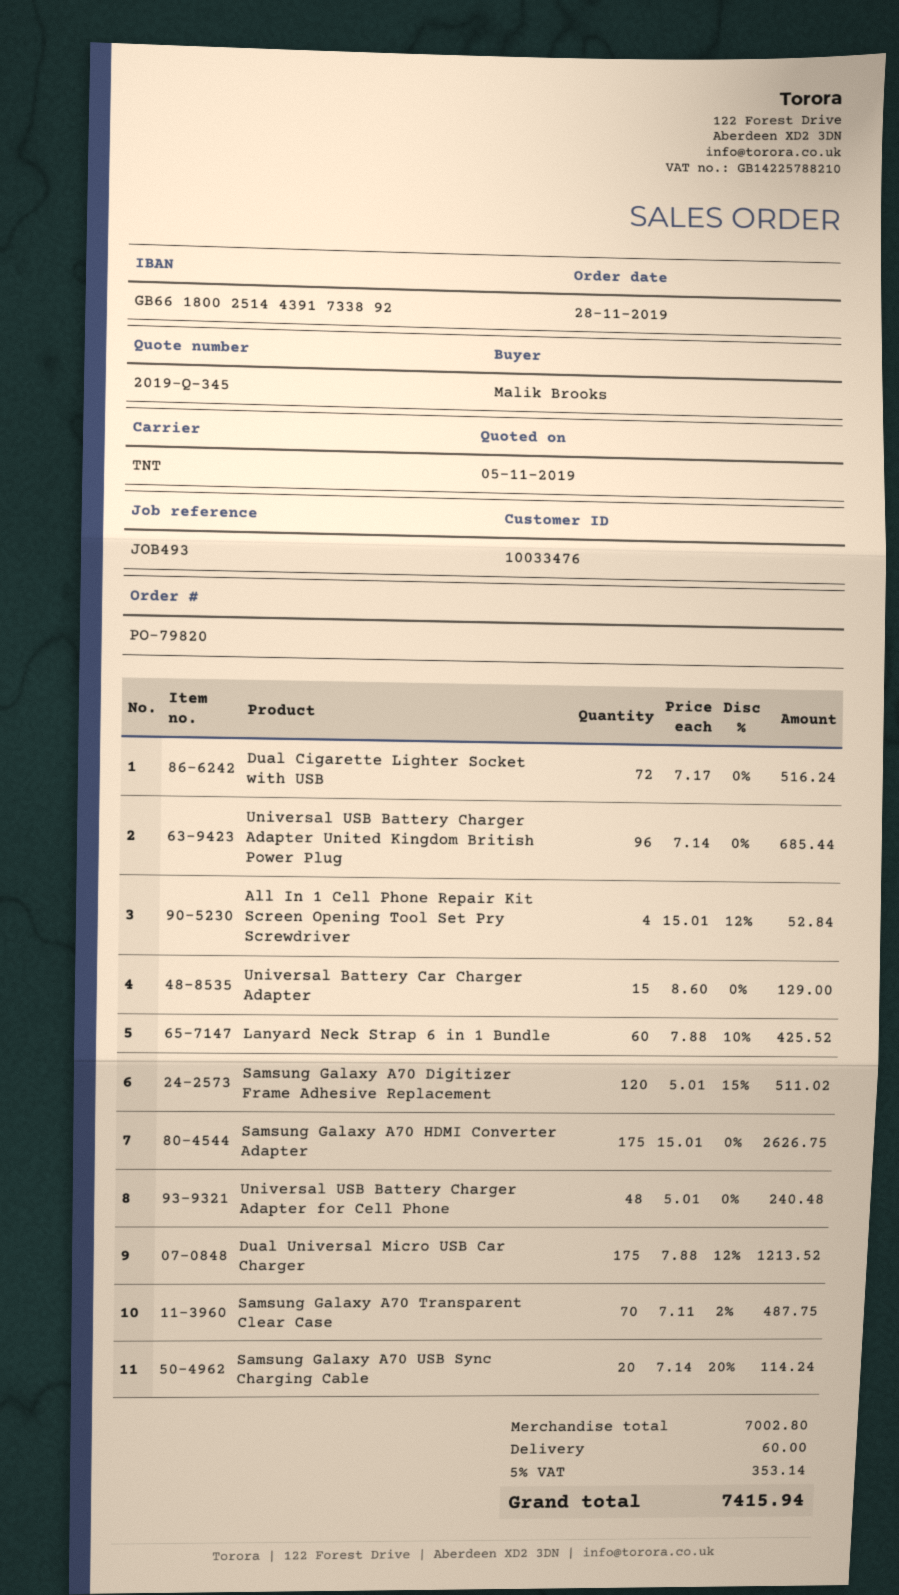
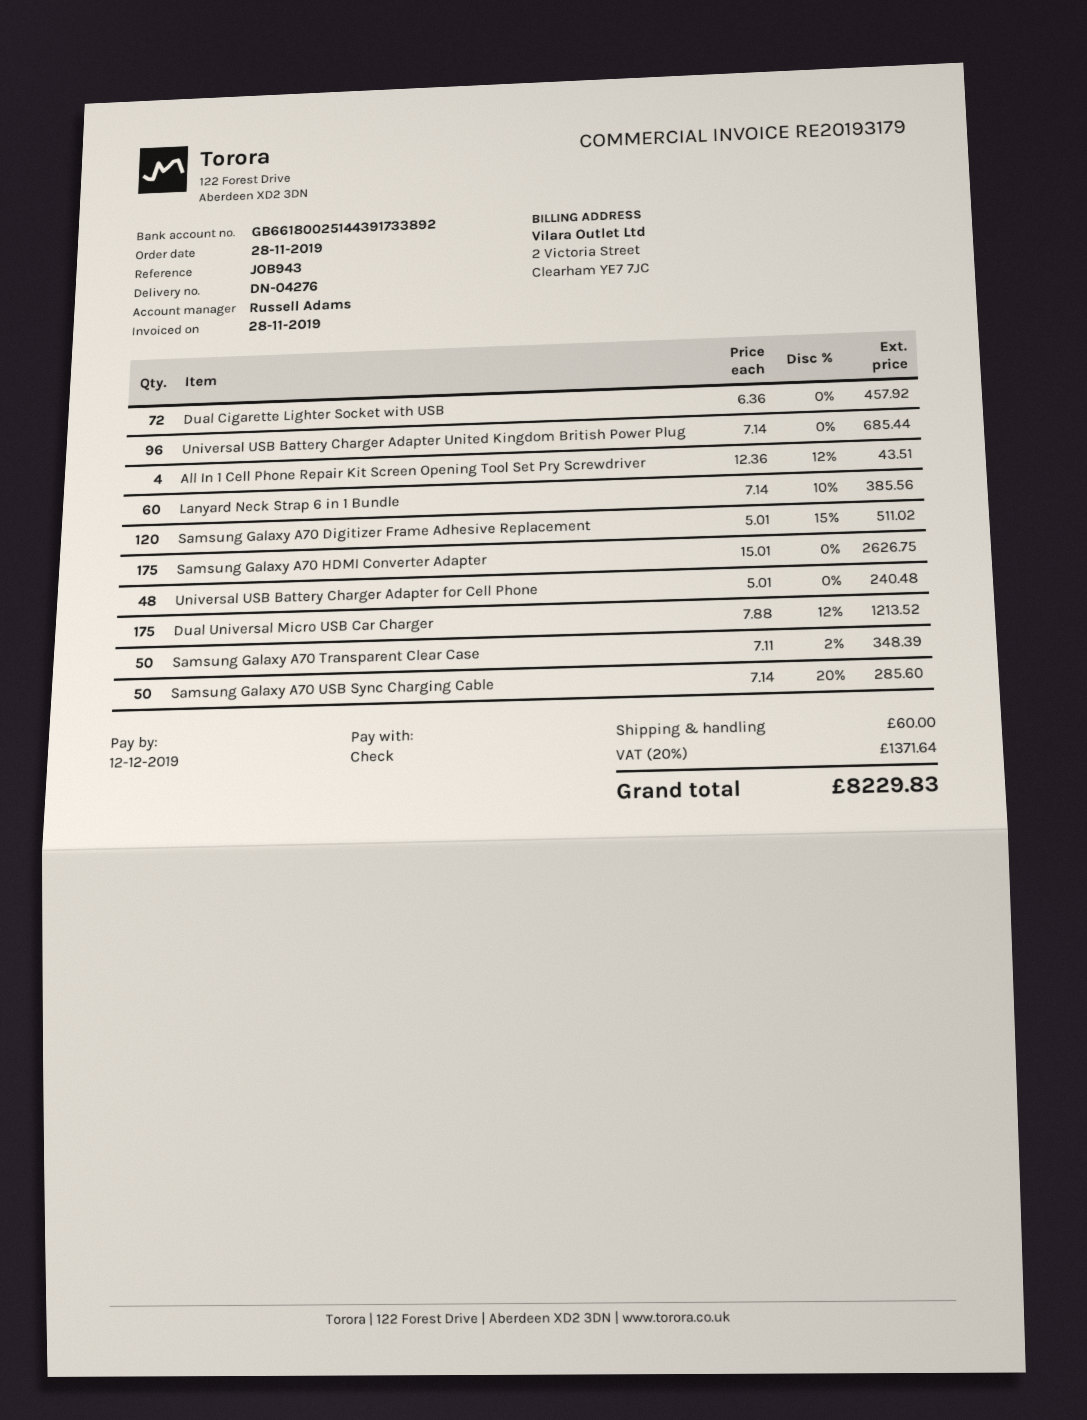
reference: JOB493 -> JOB943
Dual Cigarette Lighter Socket with USB: 72 x 7.17 = 516.24 -> 72 x 6.36 = 457.92
All In 1 Cell Phone Repair Kit Screen Opening Tool Set Pry Screwdriver: 4 x 15.01 - 12% = 52.84 -> 4 x 12.36 - 12% = 43.51
Universal Battery Car Charger Adapter: 15 x 8.60 = 129.00 -> none
Lanyard Neck Strap 6 in 1 Bundle: 60 x 7.88 - 10% = 425.52 -> 60 x 7.14 - 10% = 385.56
Samsung Galaxy A70 Transparent Clear Case: 70 x 7.11 - 2% = 487.75 -> 50 x 7.11 - 2% = 348.39
Samsung Galaxy A70 USB Sync Charging Cable: 20 x 7.14 - 20% = 114.24 -> 50 x 7.14 - 20% = 285.60
tax: 5% = 353.14 -> 20% = 1371.64
total: 7415.94 -> 8229.83

